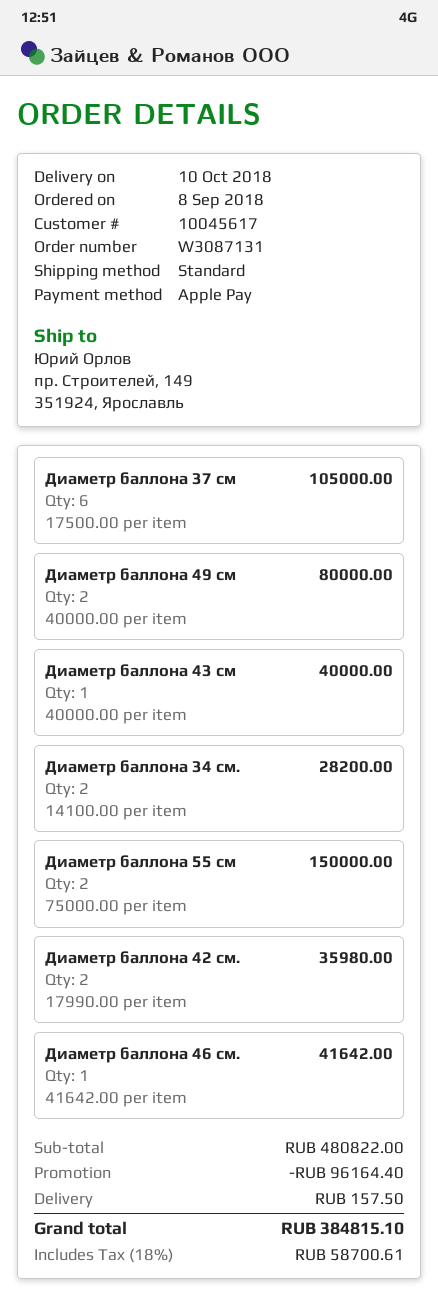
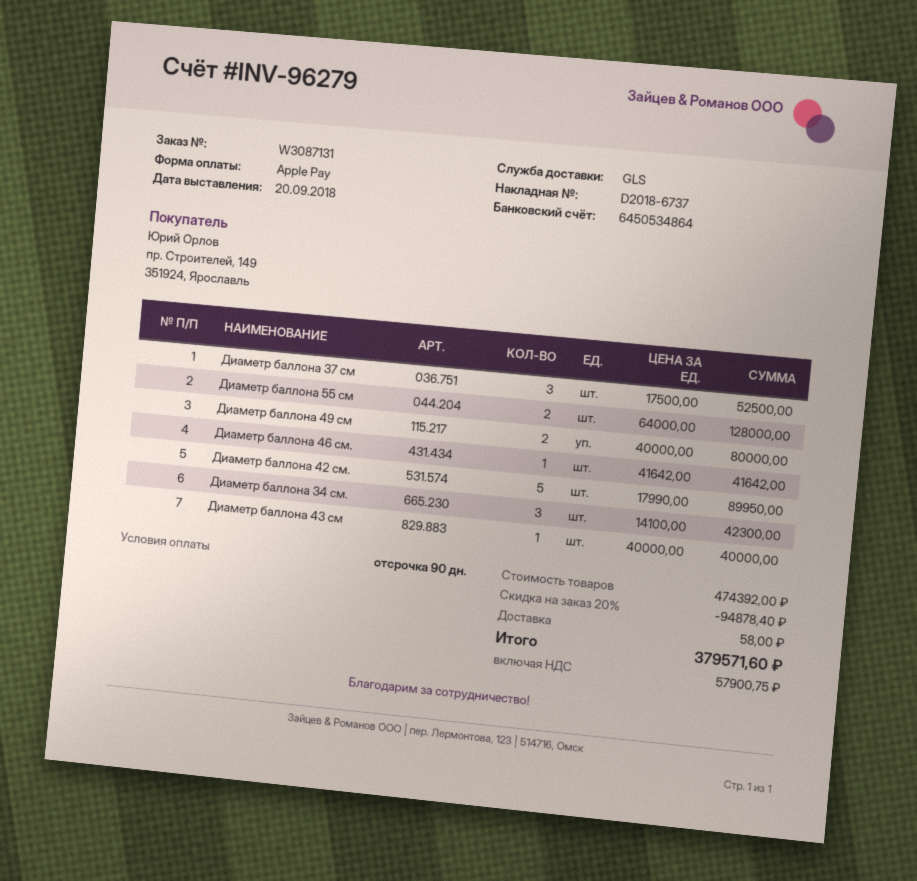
shipping method: standard -> GLS
Диаметр баллона 37 см: 6 x 17500.00 = 105000.00 -> 3 x 17500.00 = 52500.00
Диаметр баллона 34 см.: 2 x 14100.00 = 28200.00 -> 3 x 14100.00 = 42300.00
Диаметр баллона 55 см: 2 x 75000.00 = 150000.00 -> 2 x 64000.00 = 128000.00
Диаметр баллона 42 см.: 2 x 17990.00 = 35980.00 -> 5 x 17990.00 = 89950.00
subtotal: 480822.00 -> 474392.00
discount: 96164.40 -> 94878.40
shipping: 157.50 -> 58.00
tax: 58700.61 -> 57900.75
total: 384815.10 -> 379571.60

